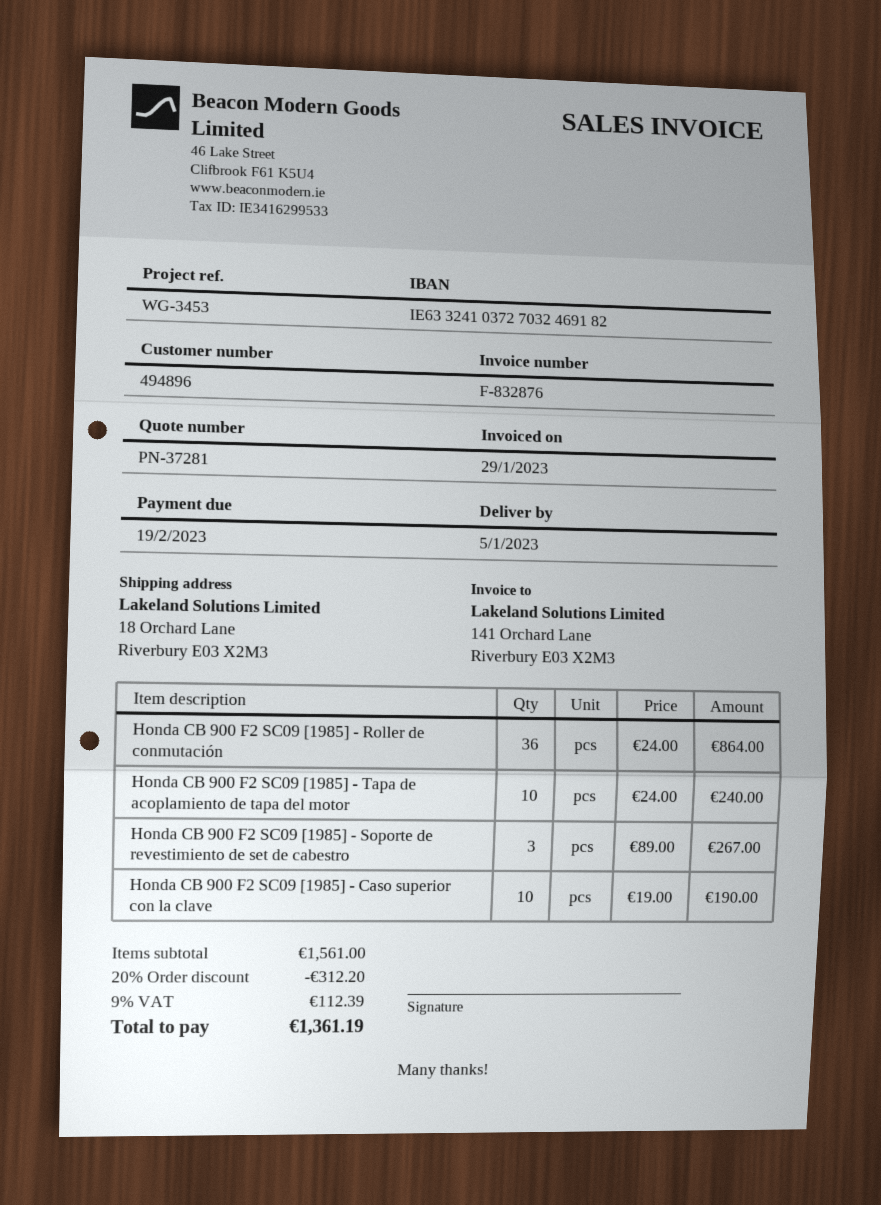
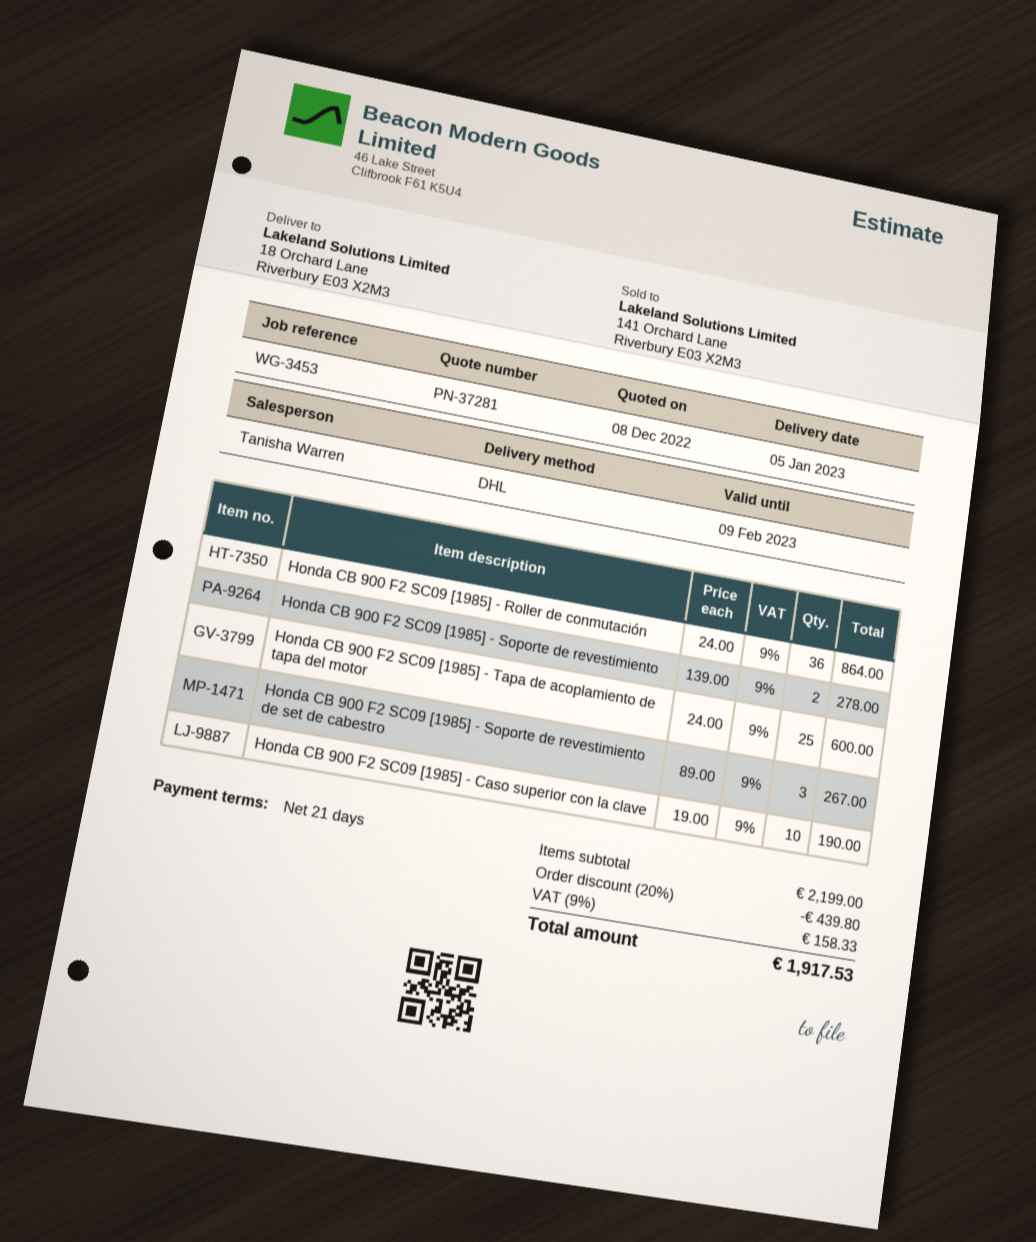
Honda CB 900 F2 SC09 [1985] - Tapa de acoplamiento de tapa del motor: 10 x 24.00 = 240.00 -> 25 x 24.00 = 600.00
Honda CB 900 F2 SC09 [1985] - Soporte de revestimiento: none -> 2 x 139.00 = 278.00
subtotal: 1561.00 -> 2199.00
discount: 20% = 312.20 -> 20% = 439.80
tax: 9% = 112.39 -> 9% = 158.33
total: 1361.19 -> 1917.53

